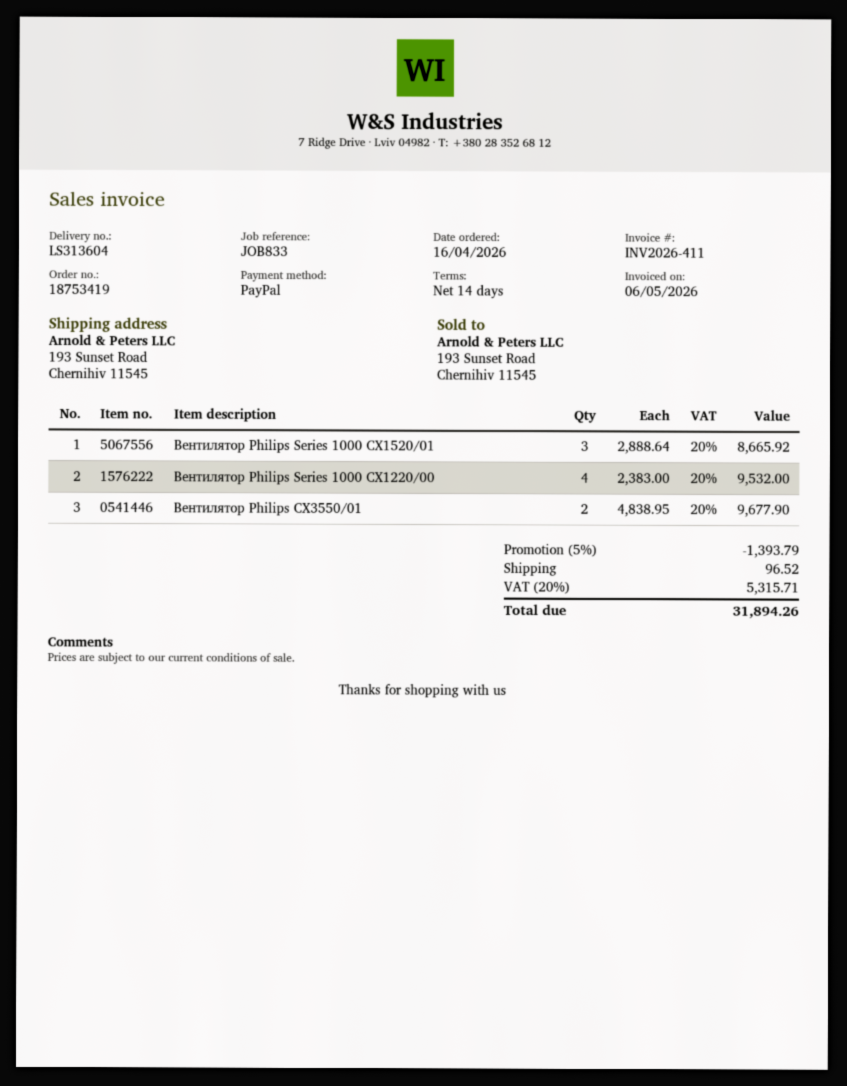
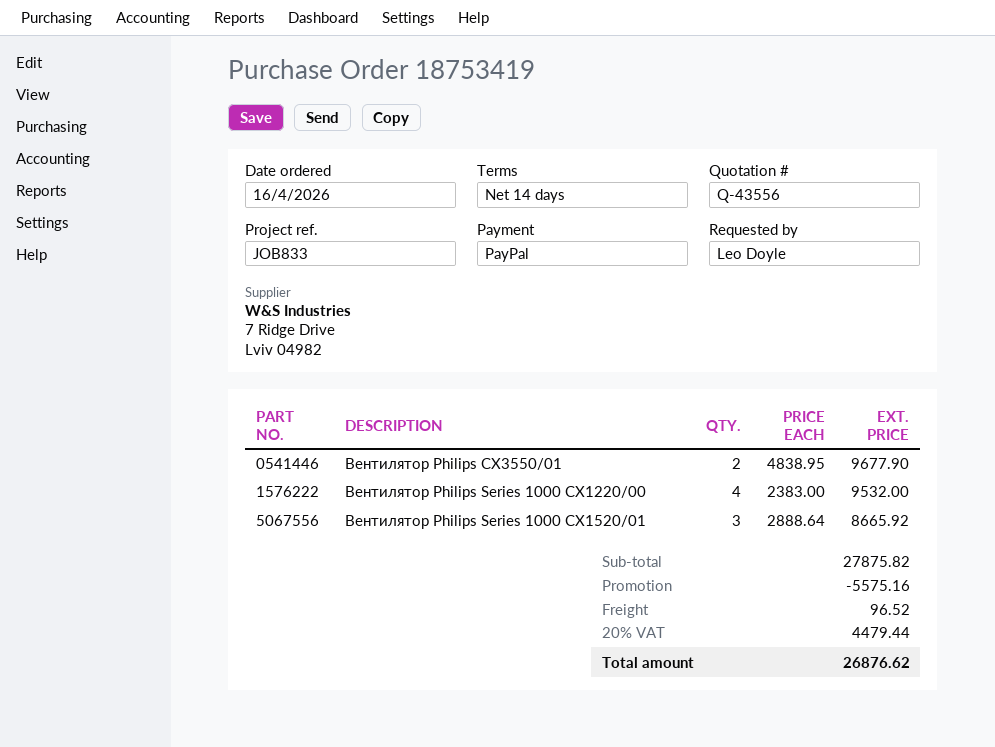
discount: 1393.79 -> 5575.16
tax: 20% = 5315.71 -> 20% = 4479.44
total: 31894.26 -> 26876.62

